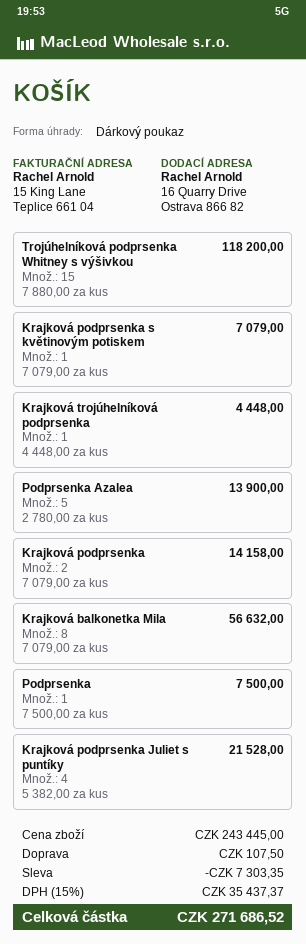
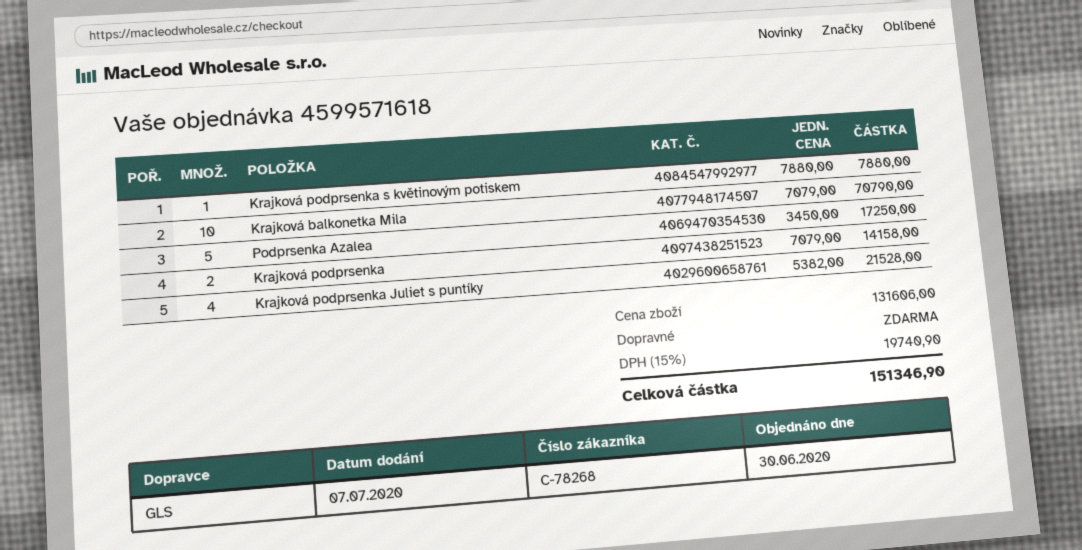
Trojúhelníková podprsenka Whitney s výšivkou: 15 x 7880.00 = 118200.00 -> none
Krajková podprsenka s květinovým potiskem: 1 x 7079.00 = 7079.00 -> 1 x 7880.00 = 7880.00
Krajková trojúhelníková podprsenka: 1 x 4448.00 = 4448.00 -> none
Podprsenka Azalea: 5 x 2780.00 = 13900.00 -> 5 x 3450.00 = 17250.00
Krajková balkonetka Mila: 8 x 7079.00 = 56632.00 -> 10 x 7079.00 = 70790.00
Podprsenka: 1 x 7500.00 = 7500.00 -> none
subtotal: 243445.00 -> 131606.00
discount: 7303.35 -> none
shipping: 107.50 -> 0.00
tax: 15% = 35437.37 -> 15% = 19740.90
total: 271686.52 -> 151346.90

